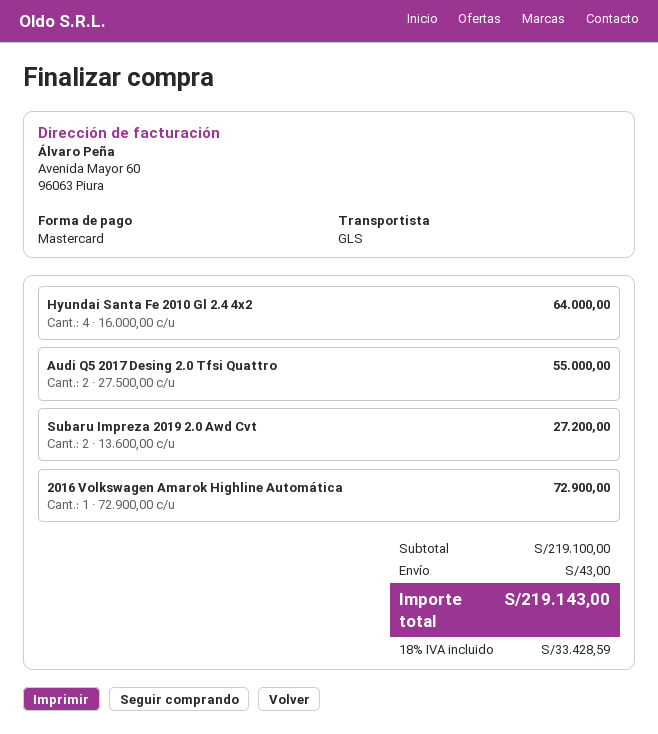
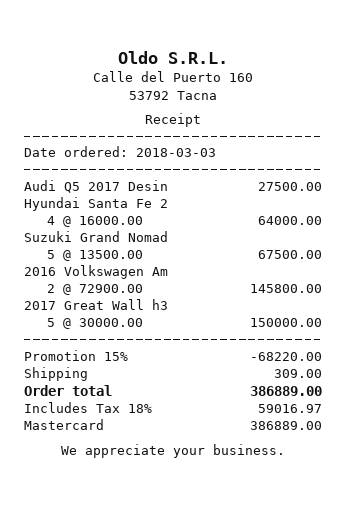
Audi Q5 2017 Desing 2.0 Tfsi Quattro: 2 x 27500.00 = 55000.00 -> 1 x 27500.00 = 27500.00
Subaru Impreza 2019 2.0 Awd Cvt: 2 x 13600.00 = 27200.00 -> none
2016 Volkswagen Amarok Highline Automática: 1 x 72900.00 = 72900.00 -> 2 x 72900.00 = 145800.00
Suzuki Grand Nomad: none -> 5 x 13500.00 = 67500.00
2017 Great Wall h3: none -> 5 x 30000.00 = 150000.00
discount: none -> 15% = 68220.00
shipping: 43.00 -> 309.00
tax: 18% = 33428.59 -> 18% = 59016.97
total: 219143.00 -> 386889.00

